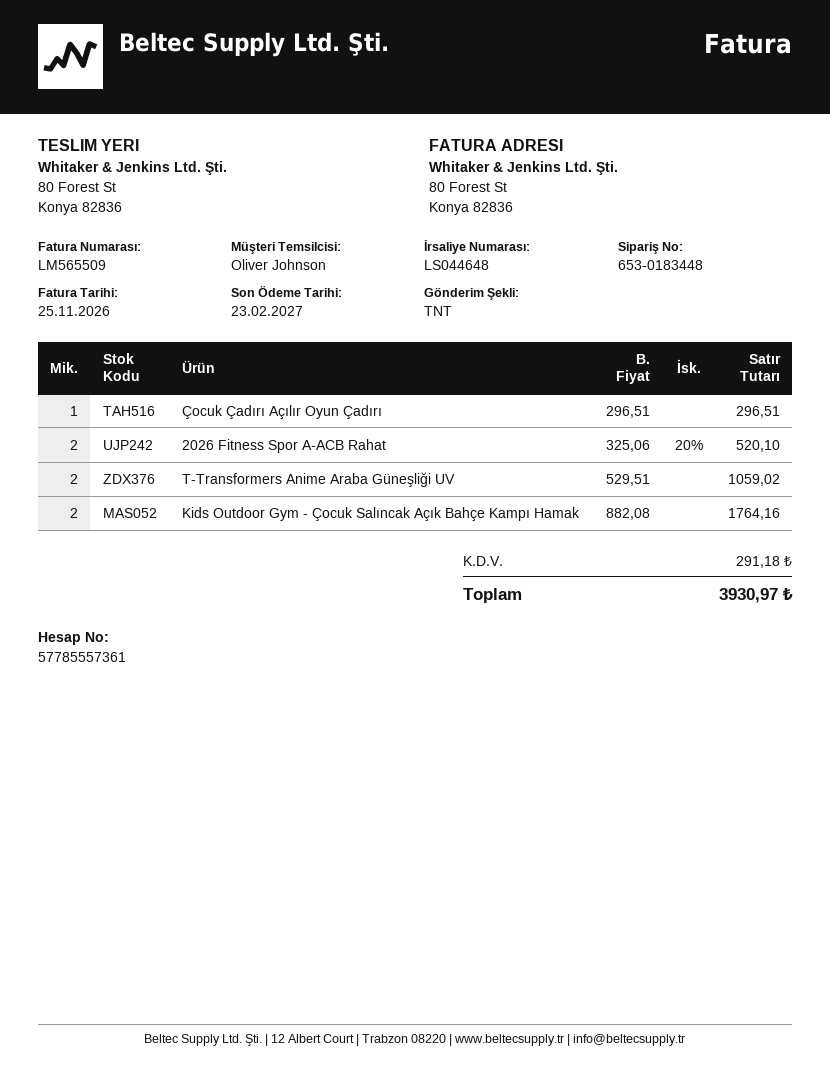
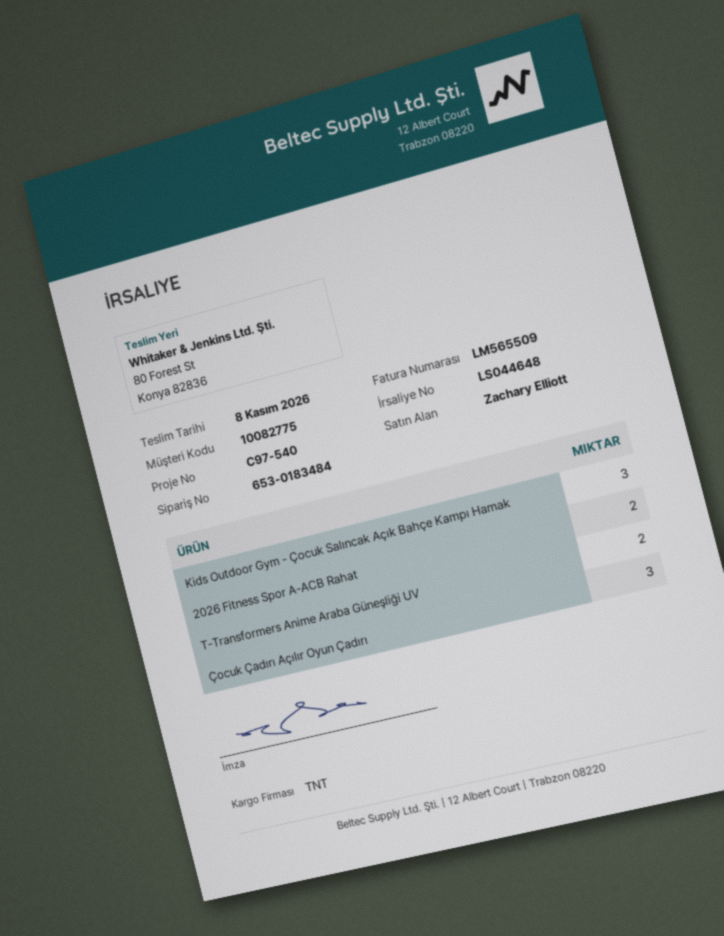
order number: 653-0183448 -> 653-0183484
Çocuk Çadırı Açılır Oyun Çadırı: 1 -> 3
Kids Outdoor Gym - Çocuk Salıncak Açık Bahçe Kampı Hamak: 2 -> 3

